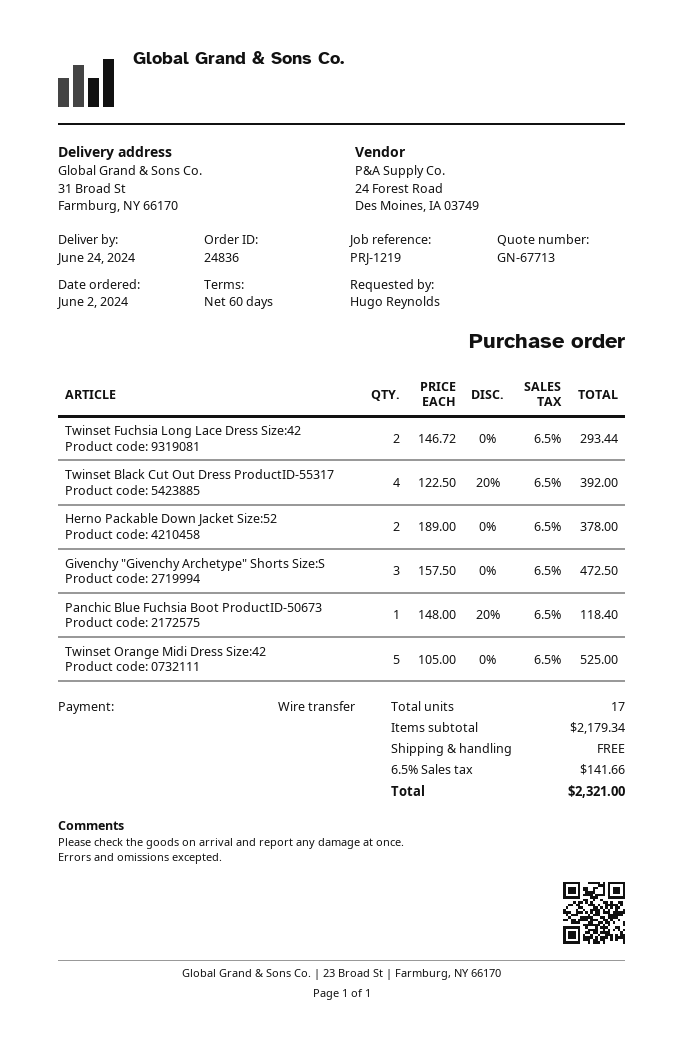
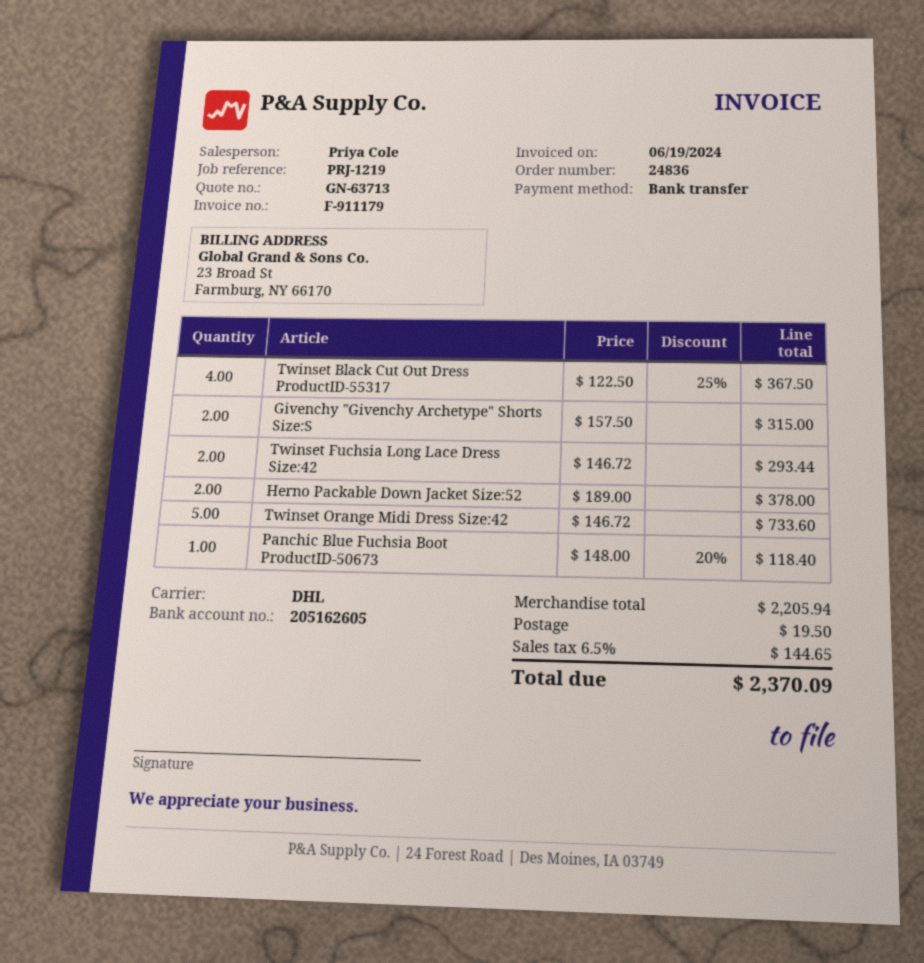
quote number: GN-67713 -> GN-63713
Twinset Black Cut Out Dress ProductID-55317: 4 x 122.50 - 20% = 392.00 -> 4 x 122.50 - 25% = 367.50
Givenchy "Givenchy Archetype" Shorts Size:S: 3 x 157.50 = 472.50 -> 2 x 157.50 = 315.00
Twinset Orange Midi Dress Size:42: 5 x 105.00 = 525.00 -> 5 x 146.72 = 733.60
subtotal: 2179.34 -> 2205.94
shipping: 0.00 -> 19.50
tax: 6.5% = 141.66 -> 6.5% = 144.65
total: 2321.00 -> 2370.09

